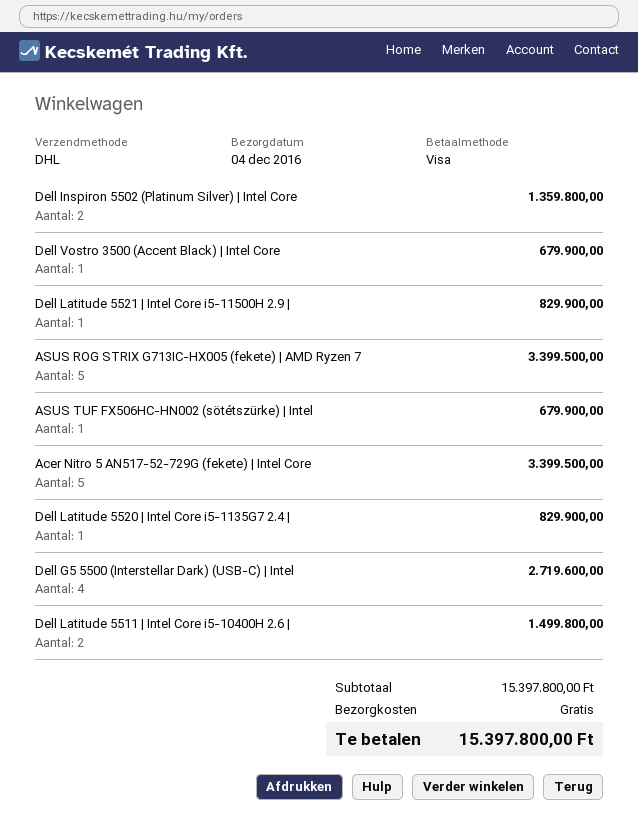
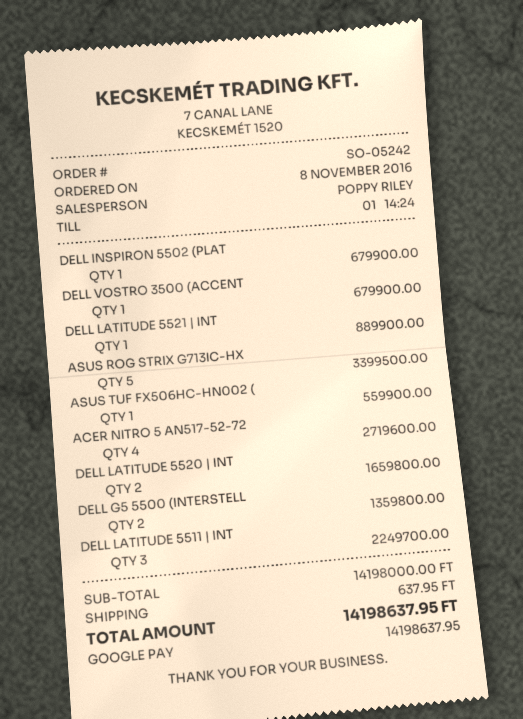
payment method: Visa -> Google Pay
Dell Inspiron 5502 (Platinum Silver) | Intel Core: 2 for 1359800.00 -> 1 for 679900.00
Dell Latitude 5521 | Intel Core i5-11500H 2.9 |: 1 for 829900.00 -> 1 for 889900.00
ASUS TUF FX506HC-HN002 (sötétszürke) | Intel: 1 for 679900.00 -> 1 for 559900.00
Acer Nitro 5 AN517-52-729G (fekete) | Intel Core: 5 for 3399500.00 -> 4 for 2719600.00
Dell Latitude 5520 | Intel Core i5-1135G7 2.4 |: 1 for 829900.00 -> 2 for 1659800.00
Dell G5 5500 (Interstellar Dark) (USB-C) | Intel: 4 for 2719600.00 -> 2 for 1359800.00
Dell Latitude 5511 | Intel Core i5-10400H 2.6 |: 2 for 1499800.00 -> 3 for 2249700.00
subtotal: 15397800.00 -> 14198000.00
shipping: 0.00 -> 637.95
total: 15397800.00 -> 14198637.95

